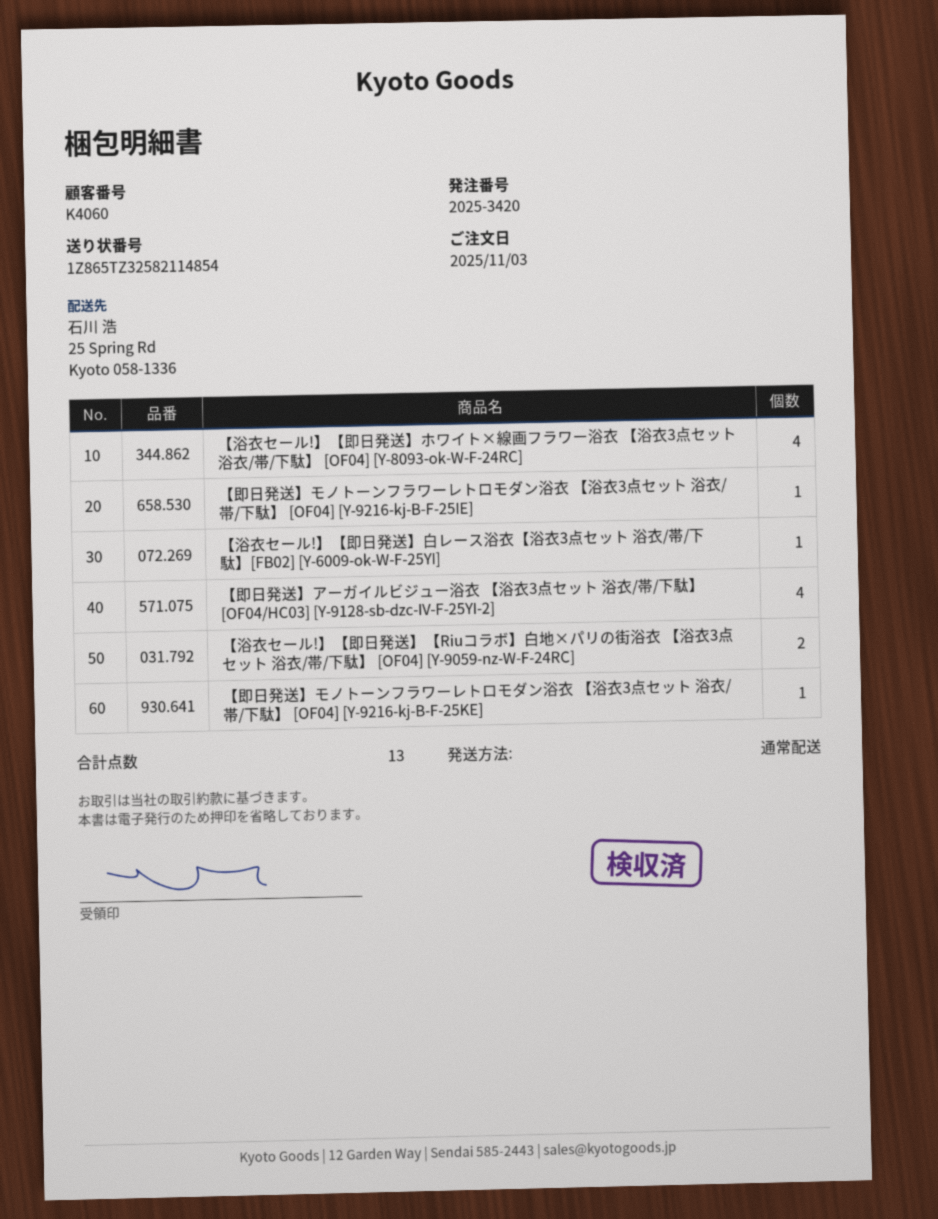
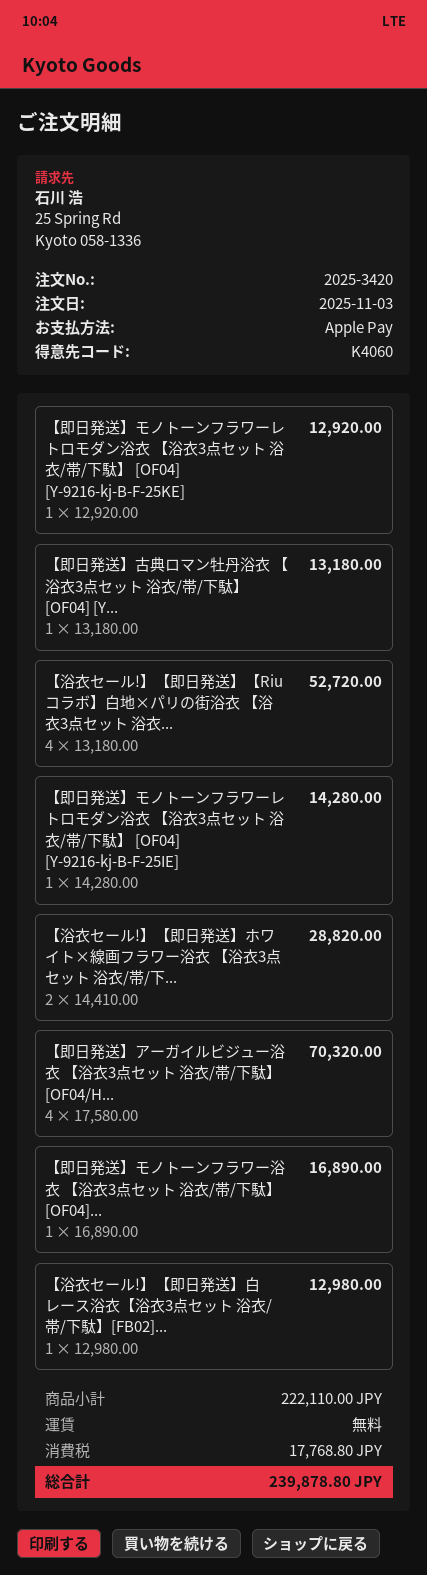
【浴衣セール!】【即日発送】ホワイト×線画フラワー浴衣 【浴衣3点セット 浴衣/帯/下駄】 [OF04] [Y-8093-ok-W-F-24RC]: 4 -> 2
【浴衣セール!】【即日発送】【Riuコラボ】白地×パリの街浴衣 【浴衣3点セット 浴衣/帯/下駄】 [OF04] [Y-9059-nz-W-F-24RC]: 2 -> 4
【即日発送】古典ロマン牡丹浴衣 【浴衣3点セット 浴衣/帯/下駄】 [OF04] [Y...: none -> 1
【即日発送】モノトーンフラワー浴衣 【浴衣3点セット 浴衣/帯/下駄】 [OF04]...: none -> 1

